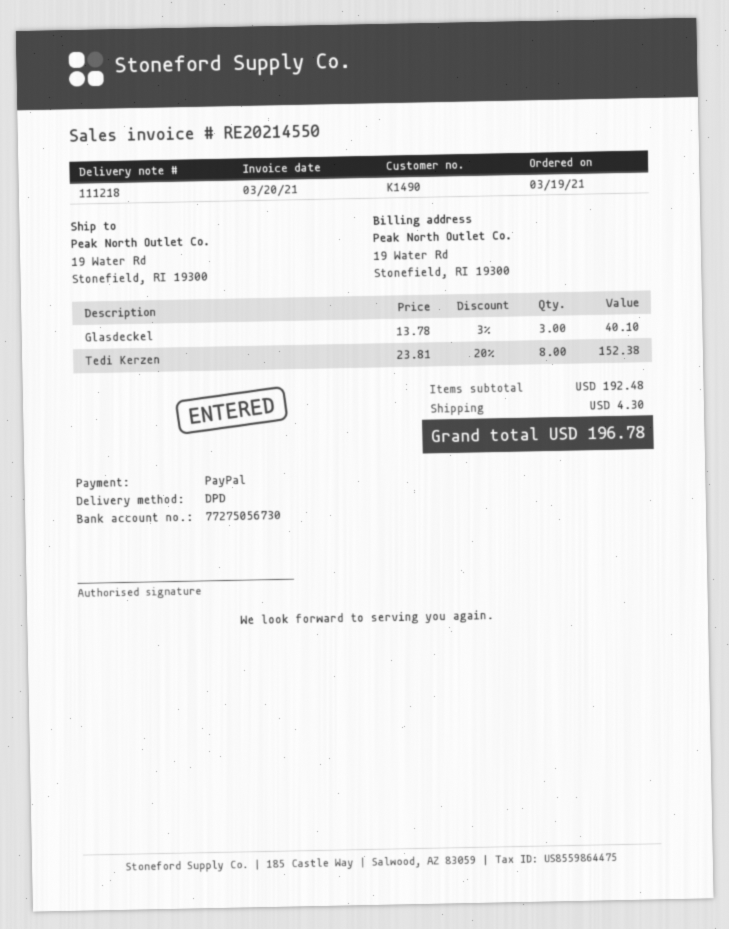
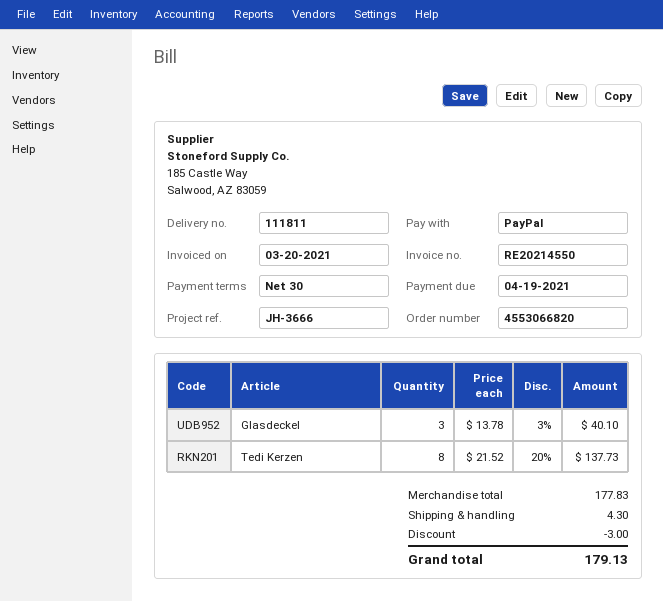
delivery note number: 111218 -> 111811
Tedi Kerzen: 8 x 23.81 - 20% = 152.38 -> 8 x 21.52 - 20% = 137.73
subtotal: 192.48 -> 177.83
discount: none -> 3.00
total: 196.78 -> 179.13

